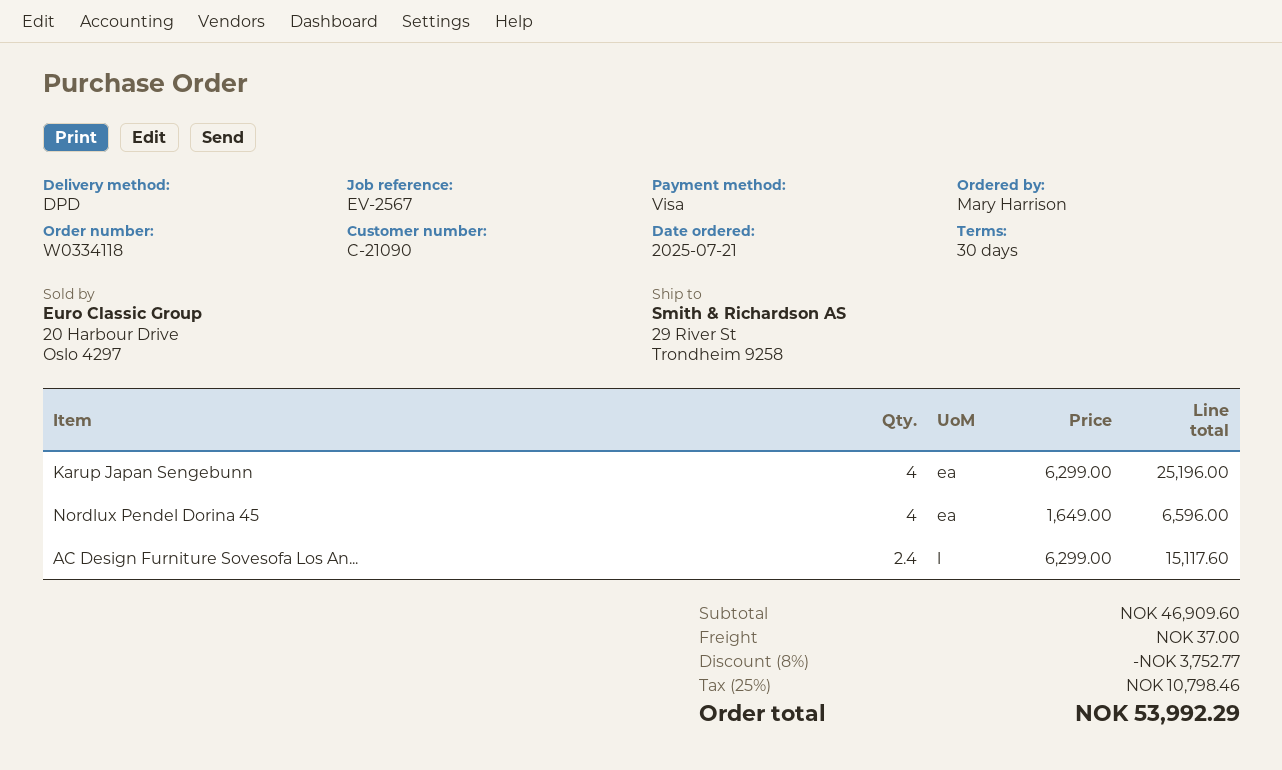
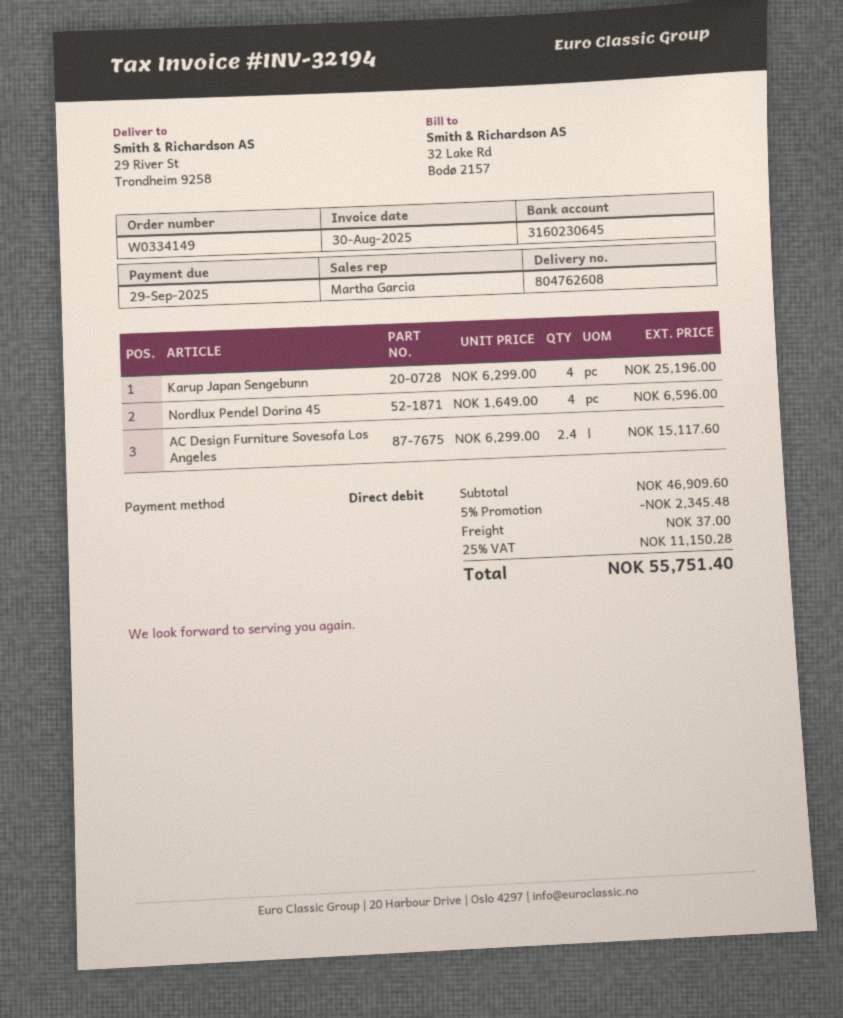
order number: W0334118 -> W0334149
payment method: Visa -> direct debit
discount: 8% = 3752.77 -> 5% = 2345.48
tax: 25% = 10798.46 -> 25% = 11150.28
total: 53992.29 -> 55751.40

